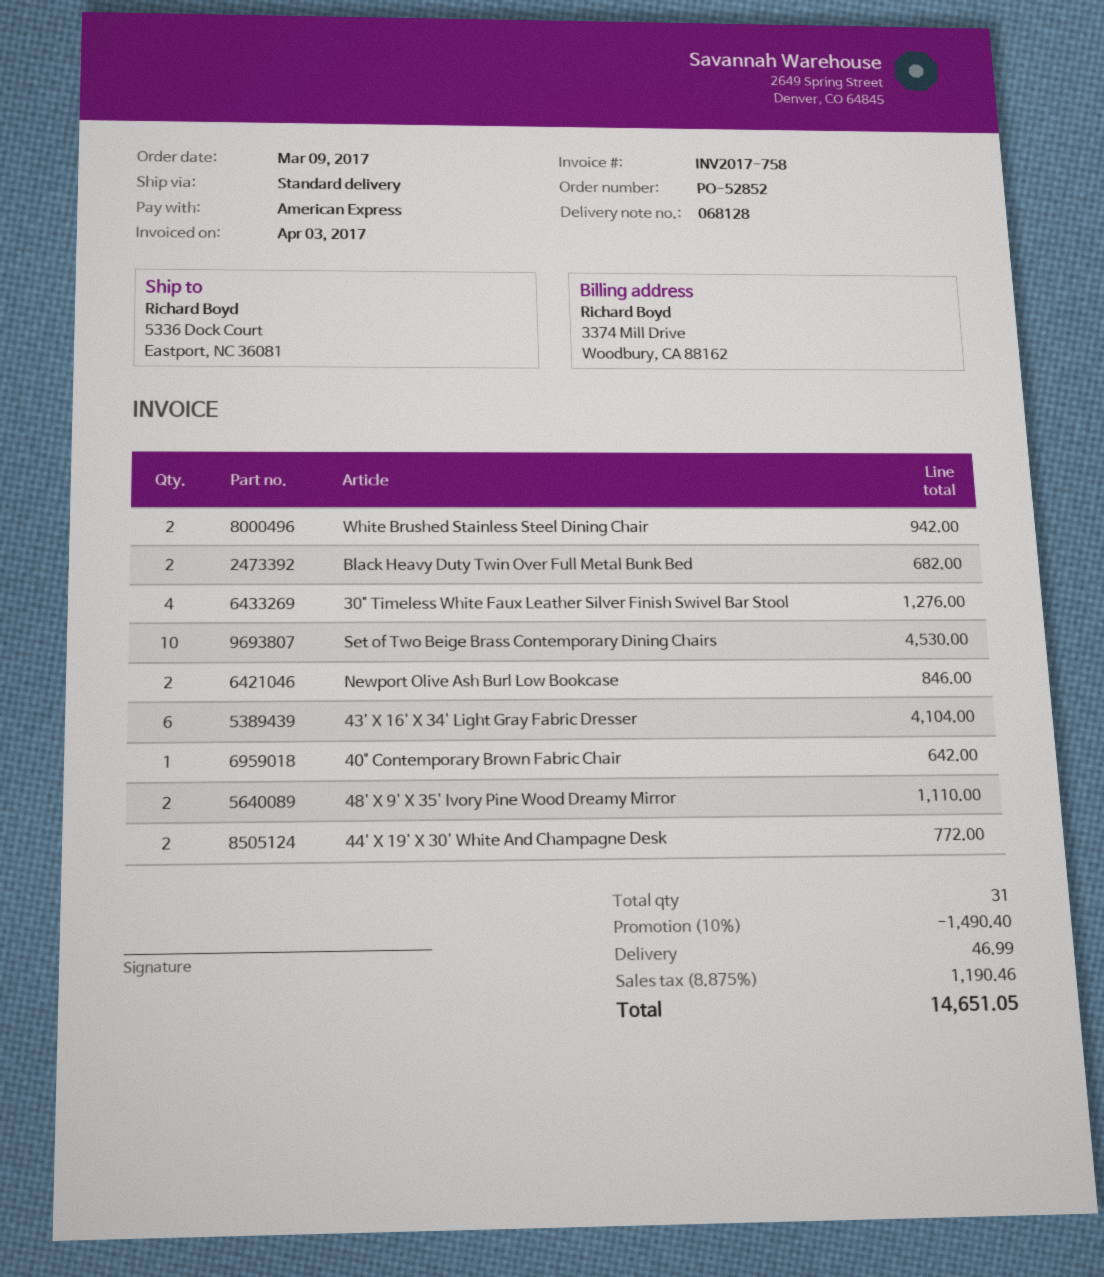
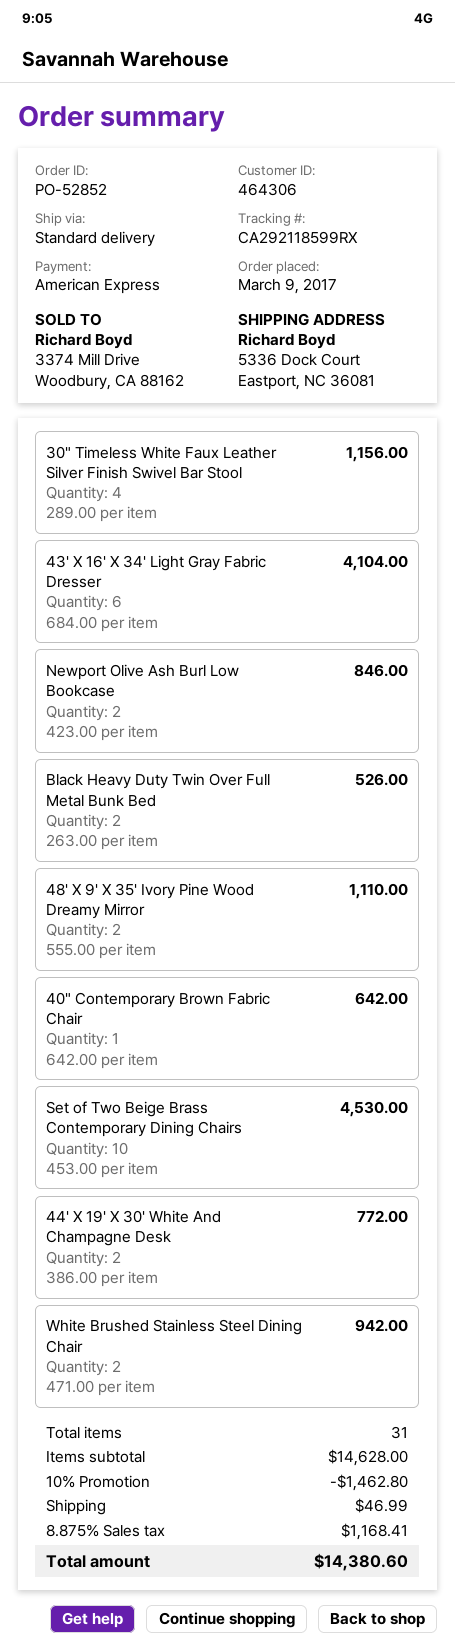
Black Heavy Duty Twin Over Full Metal Bunk Bed: 2 for 682.00 -> 2 for 526.00
30" Timeless White Faux Leather Silver Finish Swivel Bar Stool: 4 for 1276.00 -> 4 for 1156.00
discount: 10% = 1490.40 -> 10% = 1462.80
tax: 8.875% = 1190.46 -> 8.875% = 1168.41
total: 14651.05 -> 14380.60

